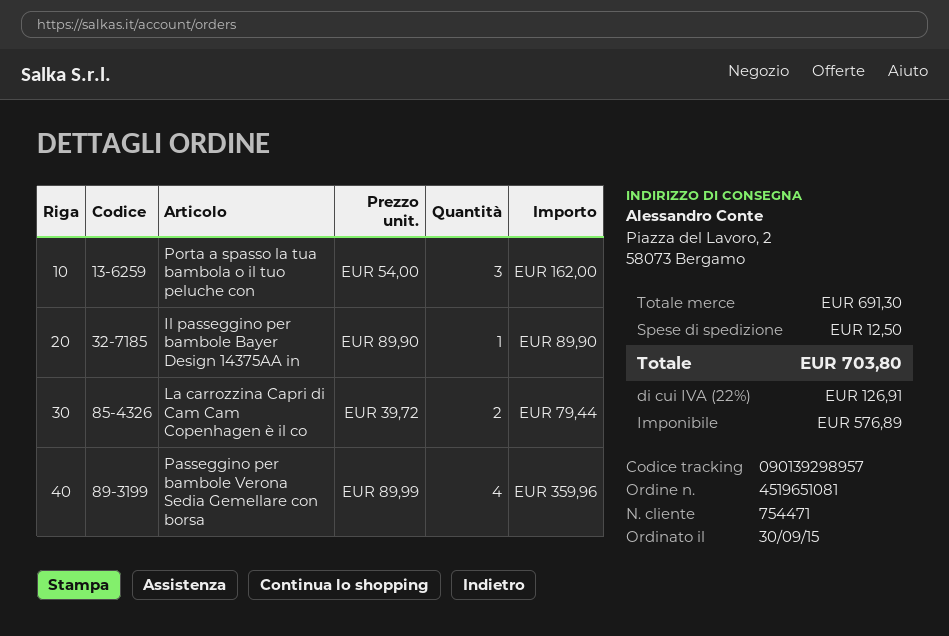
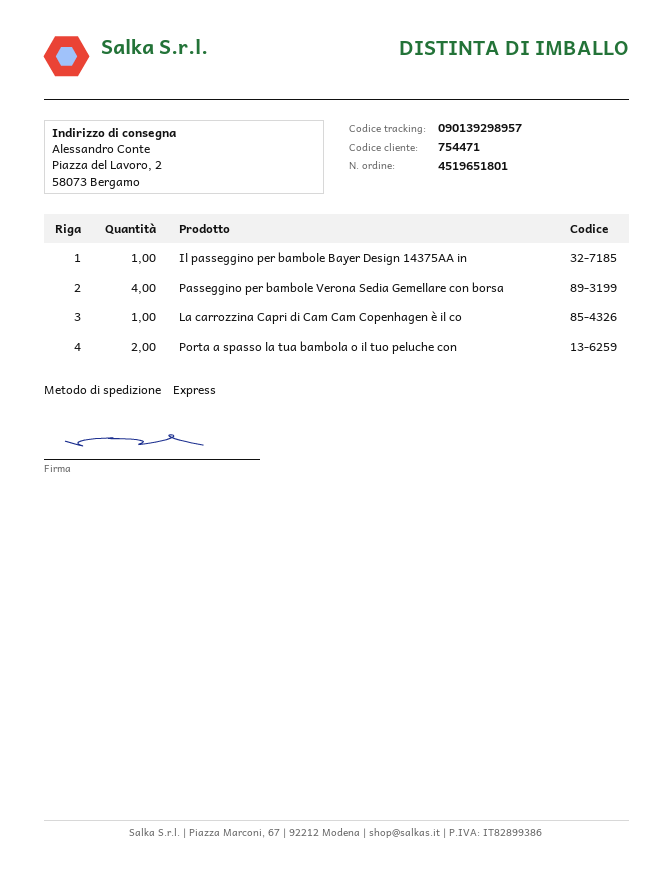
order number: 4519651081 -> 4519651801
Porta a spasso la tua bambola o il tuo peluche con: 3 -> 2
La carrozzina Capri di Cam Cam Copenhagen è il co: 2 -> 1

